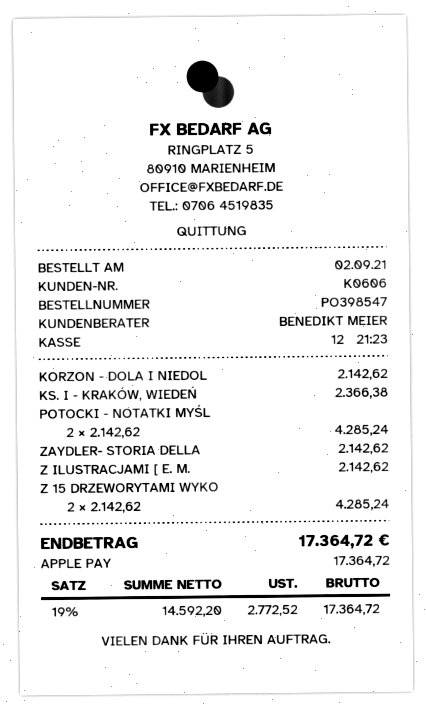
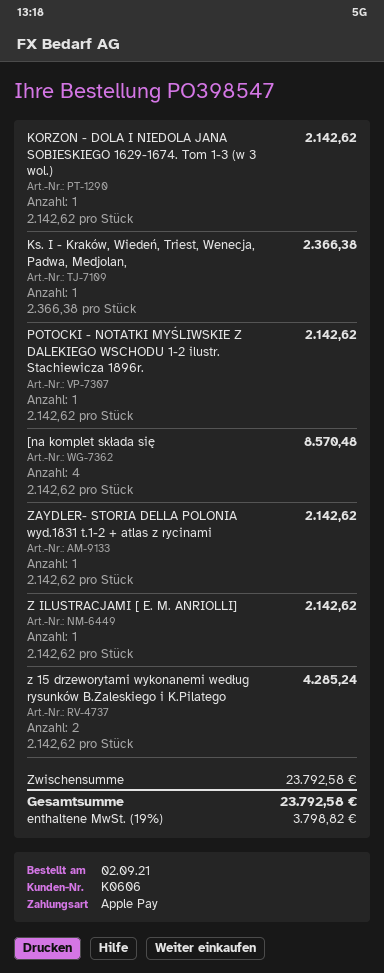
POTOCKI - NOTATKI MYŚL: 2 x 2142.62 = 4285.24 -> 1 x 2142.62 = 2142.62
[na komplet składa się: none -> 4 x 2142.62 = 8570.48
tax: 19% = 2772.52 -> 19% = 3798.82
total: 17364.72 -> 23792.58

